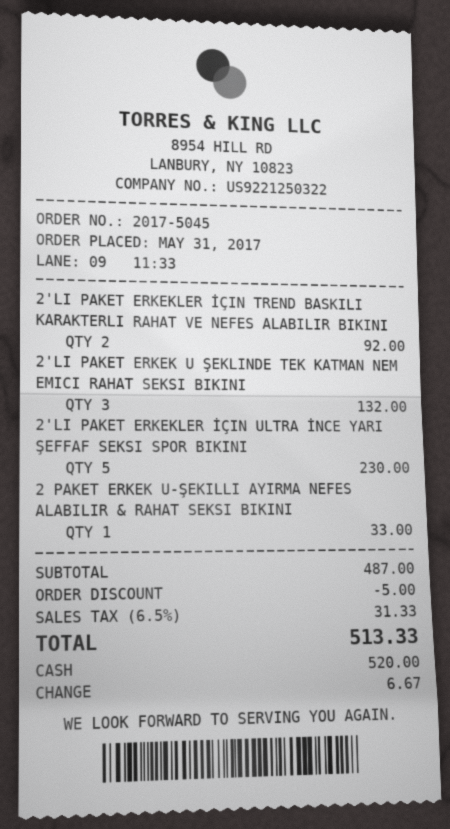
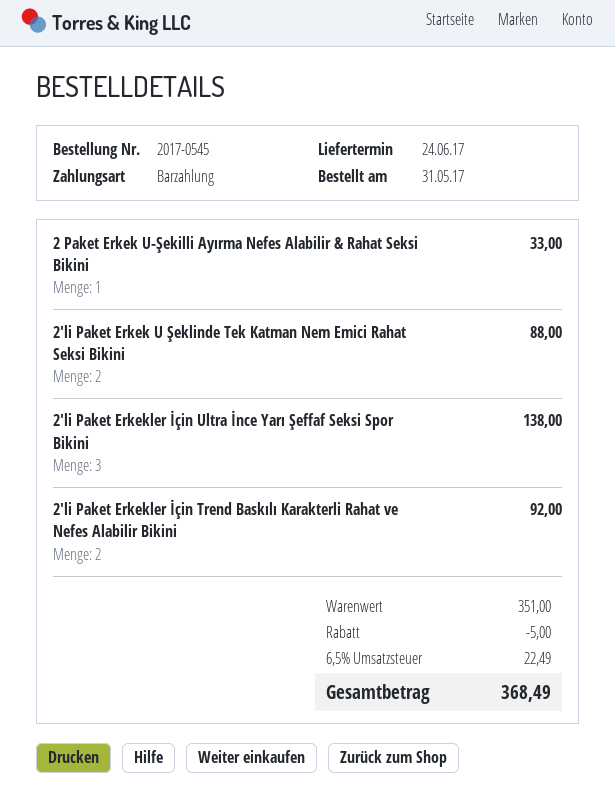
order number: 2017-5045 -> 2017-0545
2'LI PAKET ERKEK U ŞEKLINDE TEK KATMAN NEM EMICI RAHAT SEKSI BIKINI: 3 for 132.00 -> 2 for 88.00
2'LI PAKET ERKEKLER İÇIN ULTRA İNCE YARI ŞEFFAF SEKSI SPOR BIKINI: 5 for 230.00 -> 3 for 138.00
subtotal: 487.00 -> 351.00
tax: 6.5% = 31.33 -> 6.5% = 22.49
total: 513.33 -> 368.49

